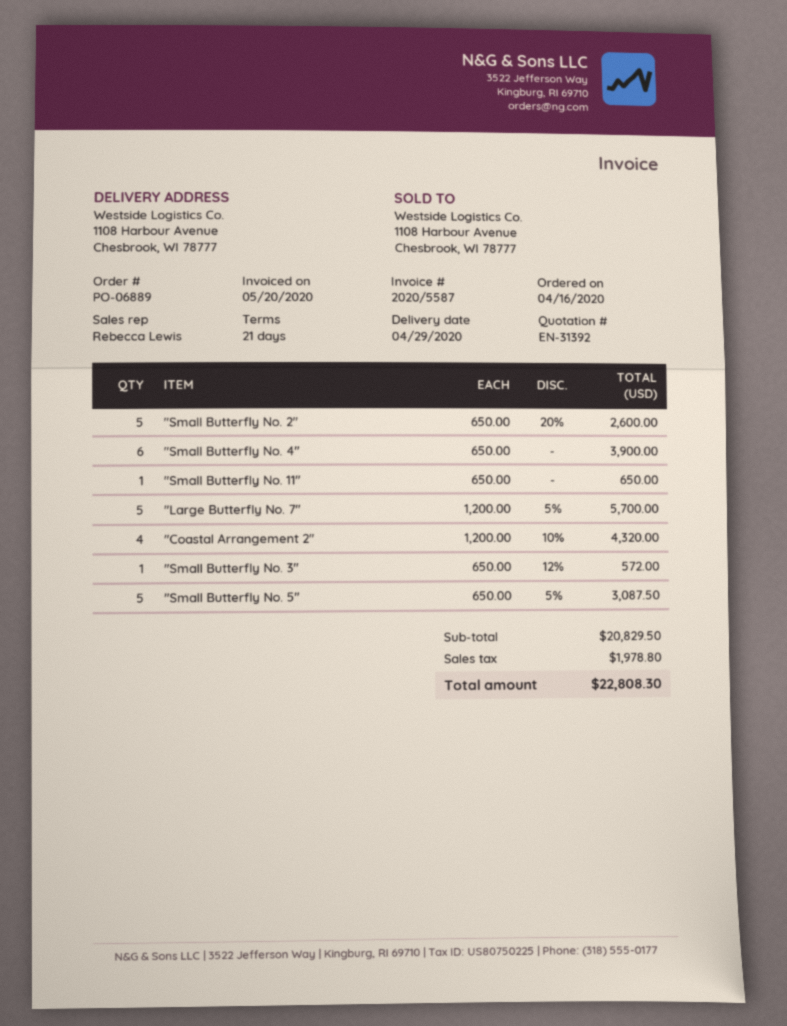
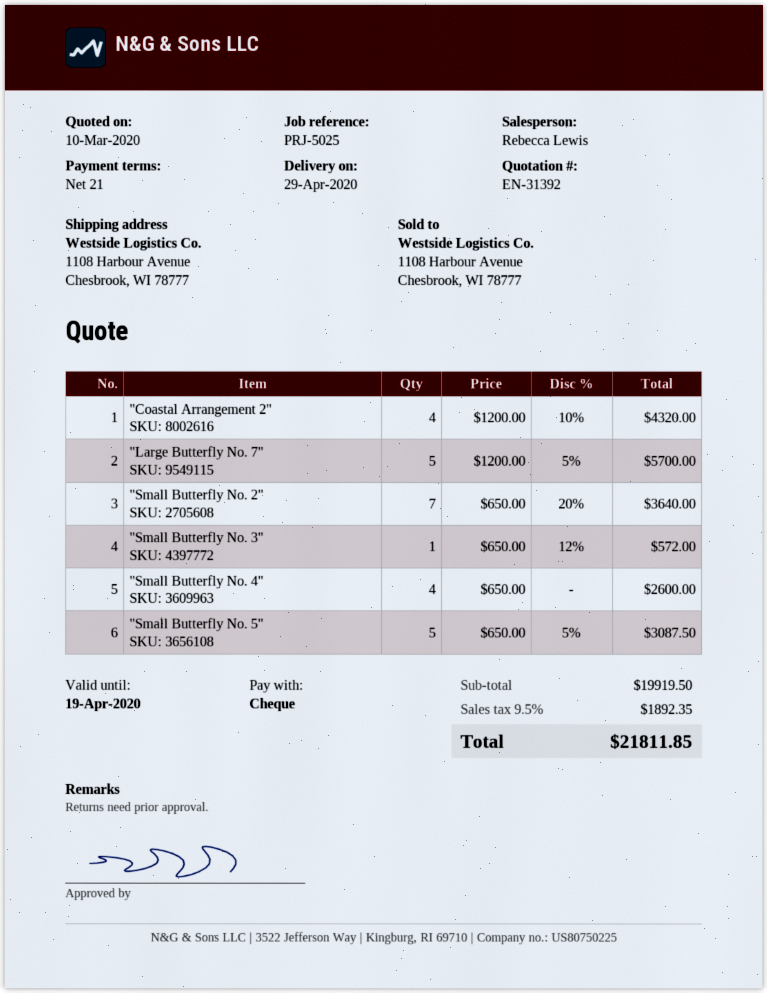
"Small Butterfly No. 2": 5 x 650.00 - 20% = 2600.00 -> 7 x 650.00 - 20% = 3640.00
"Small Butterfly No. 4": 6 x 650.00 = 3900.00 -> 4 x 650.00 = 2600.00
"Small Butterfly No. 11": 1 x 650.00 = 650.00 -> none
subtotal: 20829.50 -> 19919.50
tax: 1978.80 -> 1892.35
total: 22808.30 -> 21811.85

